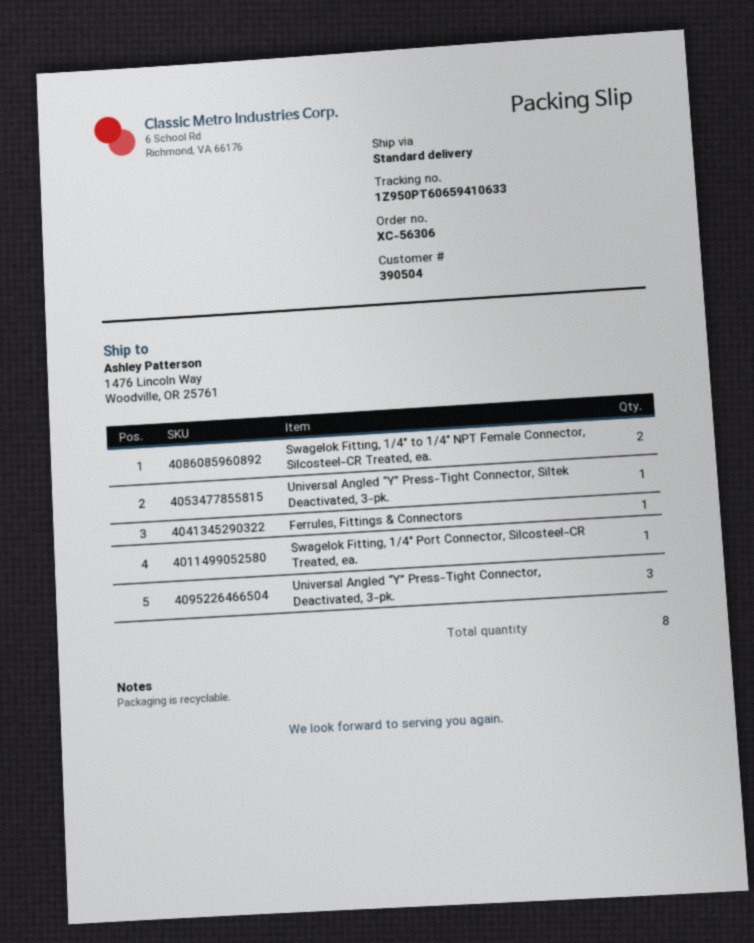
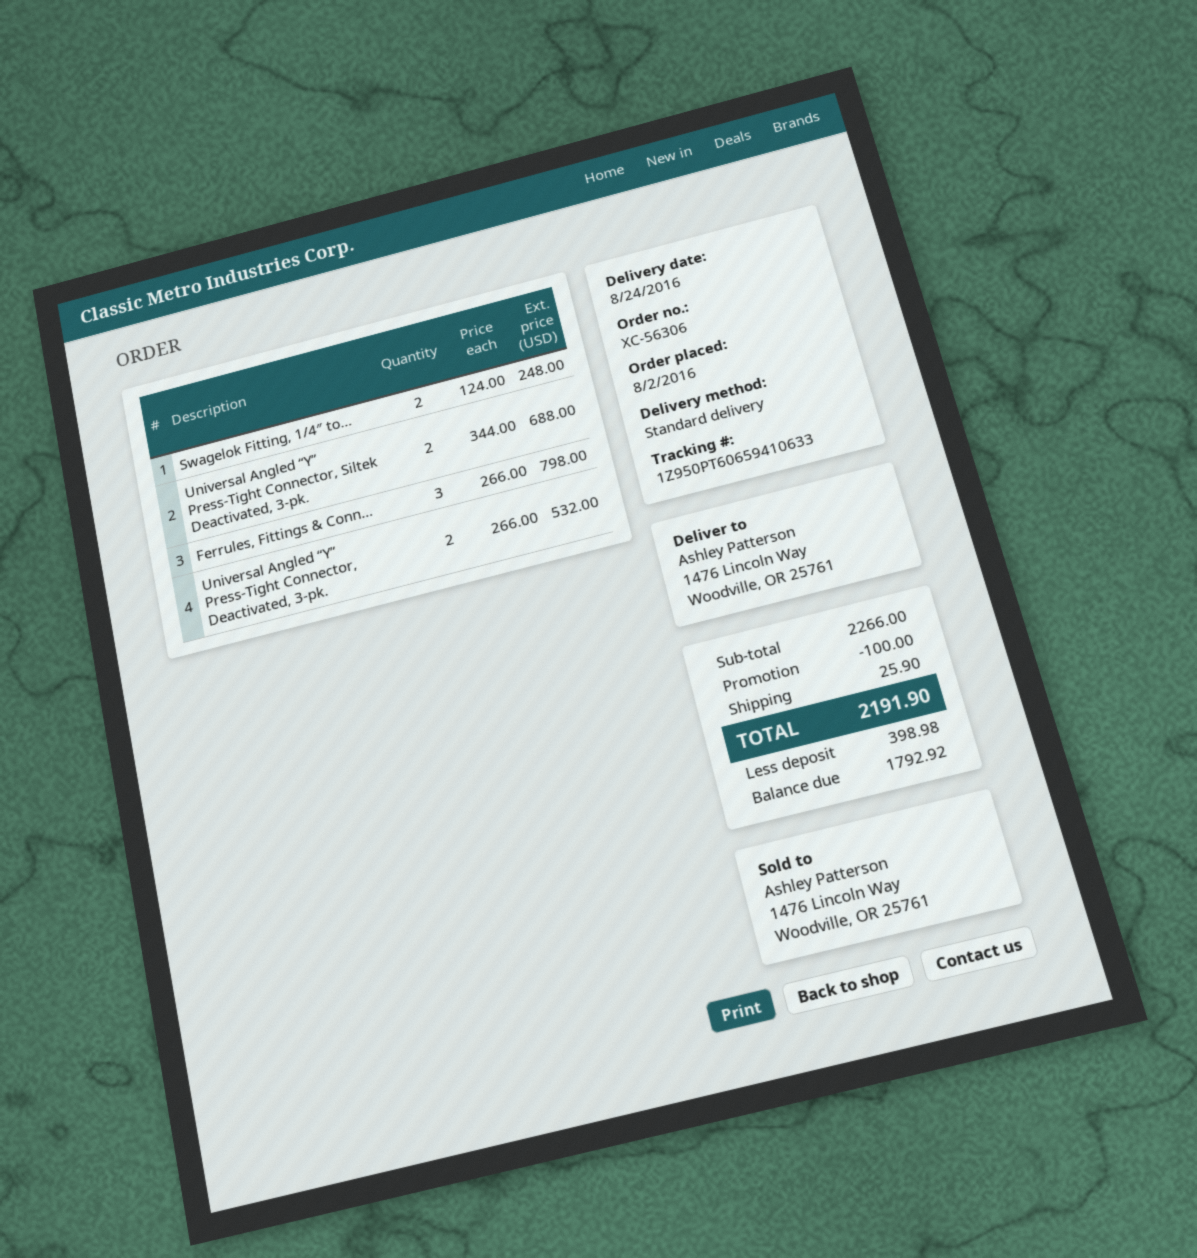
Universal Angled “Y” Press-Tight Connector, Siltek Deactivated, 3-pk.: 1 -> 2
Ferrules, Fittings & Connectors: 1 -> 3
Swagelok Fitting, 1/4″ Port Connector, Silcosteel-CR Treated, ea.: 1 -> none
Universal Angled “Y” Press-Tight Connector, Deactivated, 3-pk.: 3 -> 2

